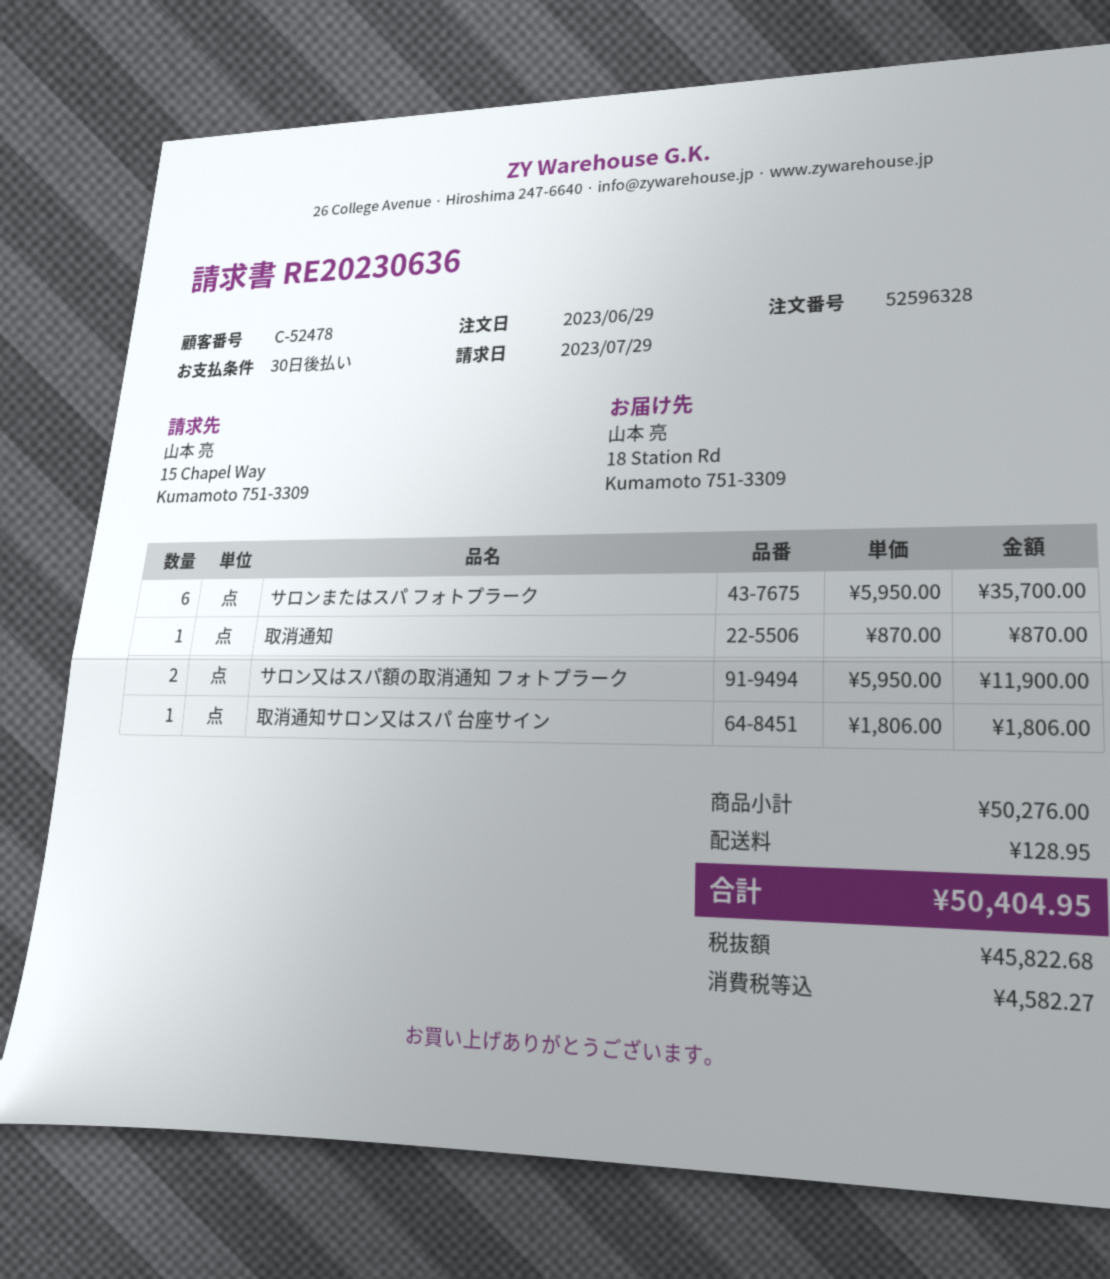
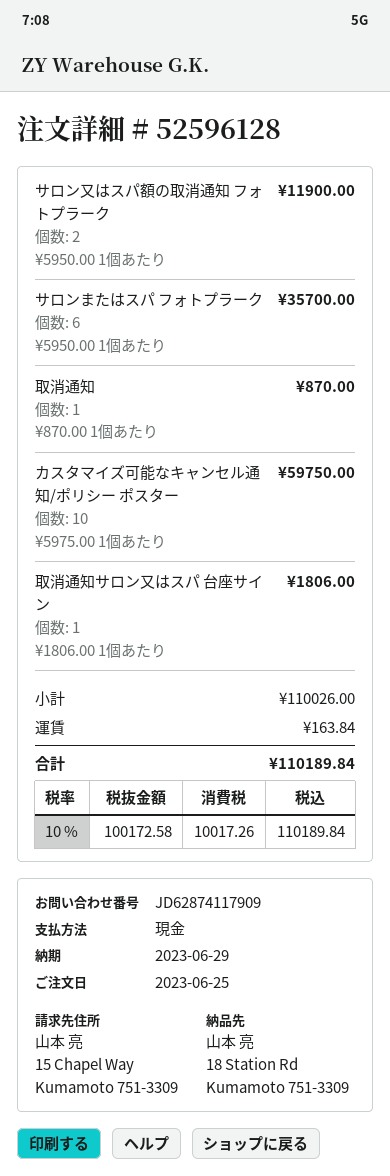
order number: 52596328 -> 52596128
order date: 2023-06-29 -> 2023-06-25
カスタマイズ可能なキャンセル通知/ポリシー ポスター: none -> 10 x 5975.00 = 59750.00
subtotal: 50276.00 -> 110026.00
shipping: 128.95 -> 163.84
net: 45822.68 -> 100172.58
tax: 4582.27 -> 10017.26
total: 50404.95 -> 110189.84

